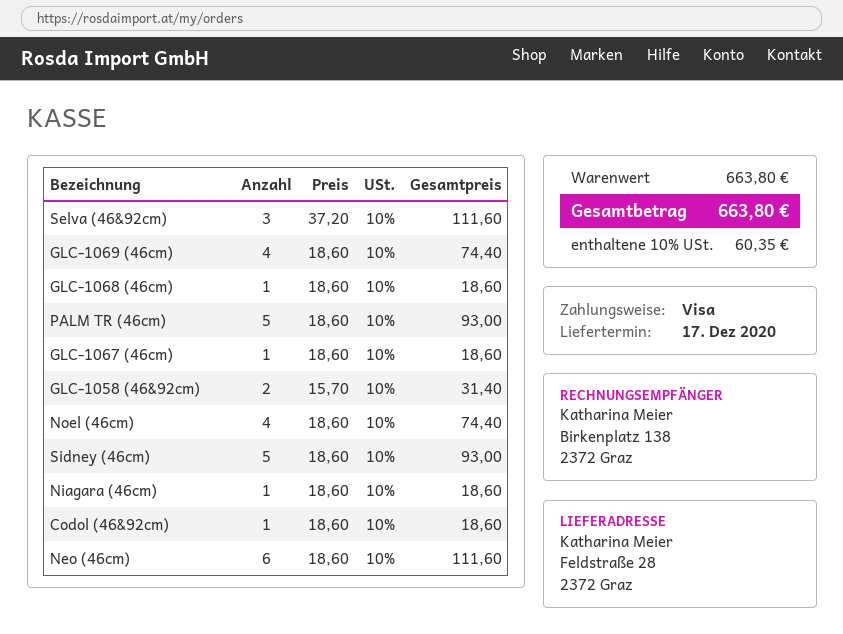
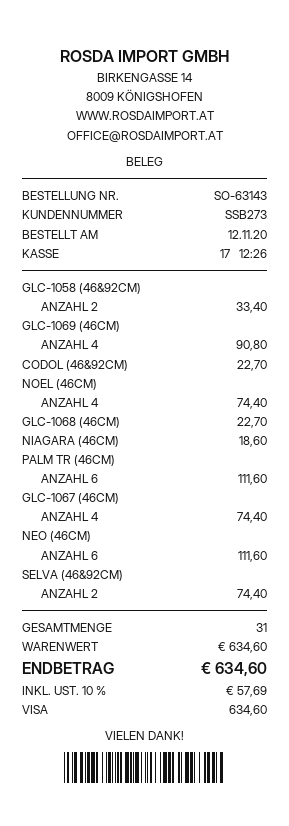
Selva (46&92cm): 3 for 111.60 -> 2 for 74.40
GLC-1069 (46cm): 4 for 74.40 -> 4 for 90.80
GLC-1068 (46cm): 1 for 18.60 -> 1 for 22.70
PALM TR (46cm): 5 for 93.00 -> 6 for 111.60
GLC-1067 (46cm): 1 for 18.60 -> 4 for 74.40
GLC-1058 (46&92cm): 2 for 31.40 -> 2 for 33.40
Sidney (46cm): 5 for 93.00 -> none
Codol (46&92cm): 1 for 18.60 -> 1 for 22.70
subtotal: 663.80 -> 634.60
tax: 10% = 60.35 -> 10% = 57.69
total: 663.80 -> 634.60

